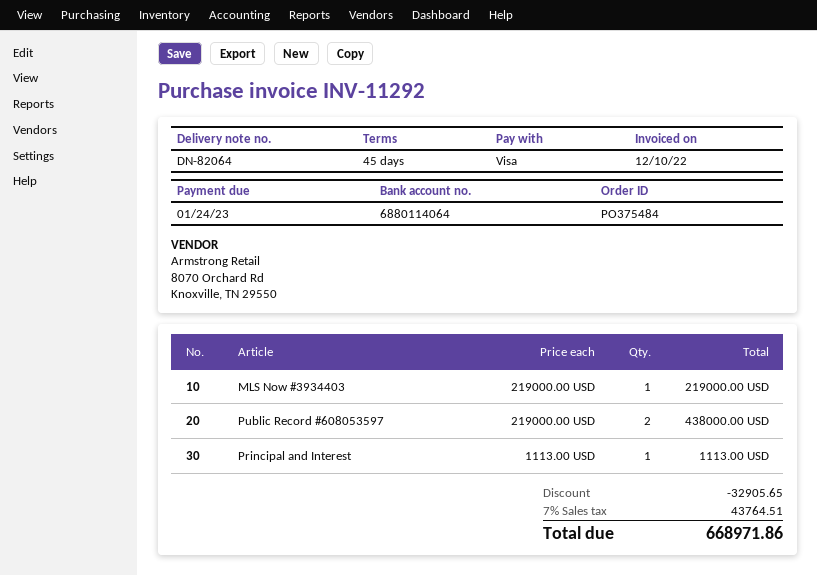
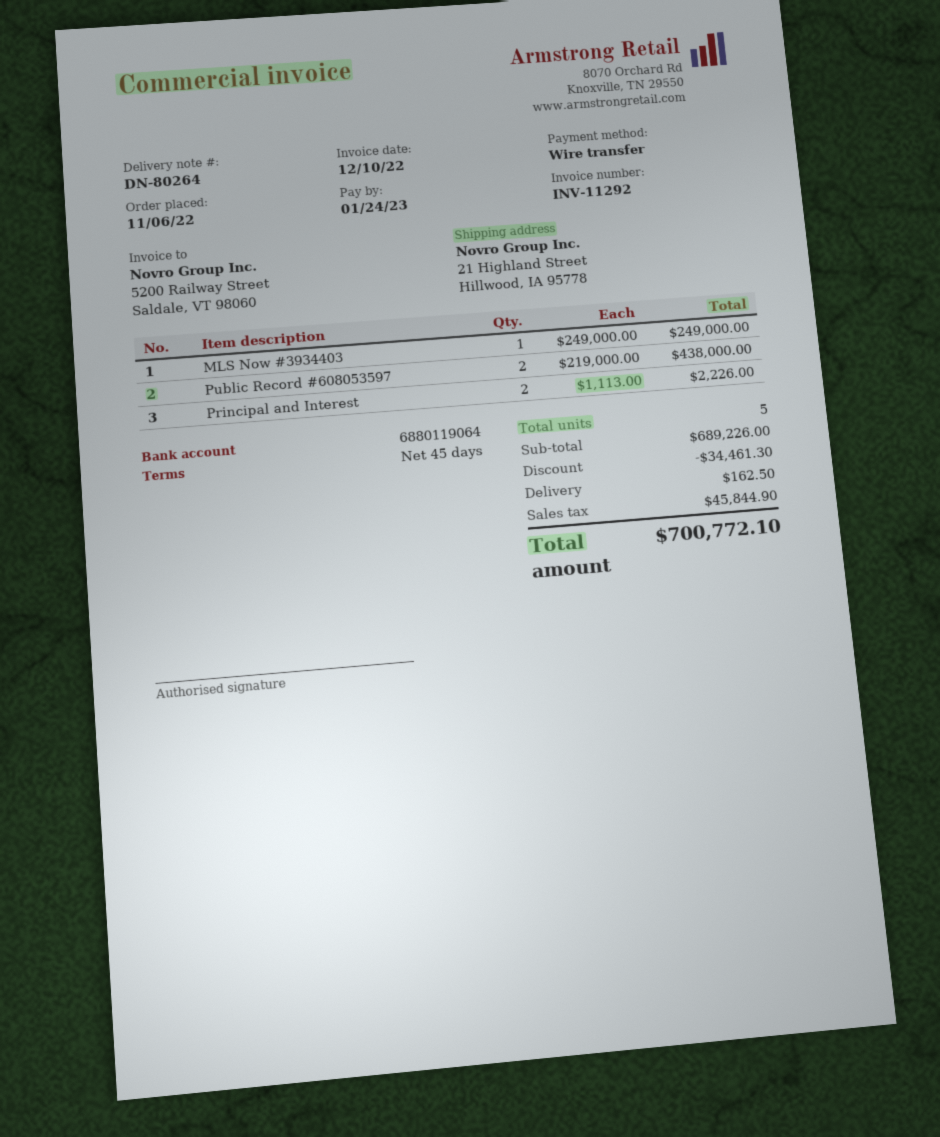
delivery note number: DN-82064 -> DN-80264
payment method: Visa -> bank transfer
bank account: 6880114064 -> 6880119064
MLS Now #3934403: 1 x 219000.00 = 219000.00 -> 1 x 249000.00 = 249000.00
Principal and Interest: 1 x 1113.00 = 1113.00 -> 2 x 1113.00 = 2226.00
discount: 32905.65 -> 34461.30
shipping: none -> 162.50
tax: 43764.51 -> 45844.90
total: 668971.86 -> 700772.10

